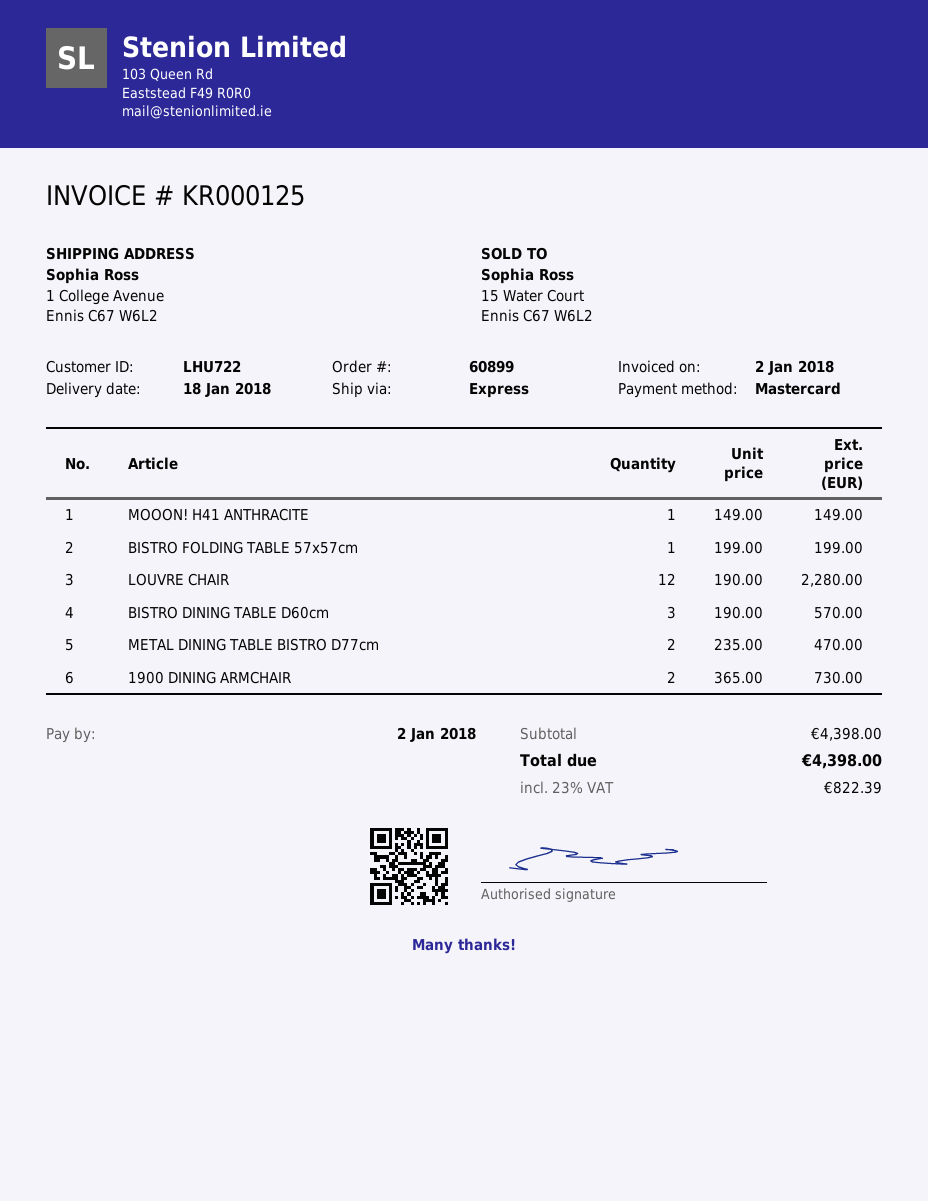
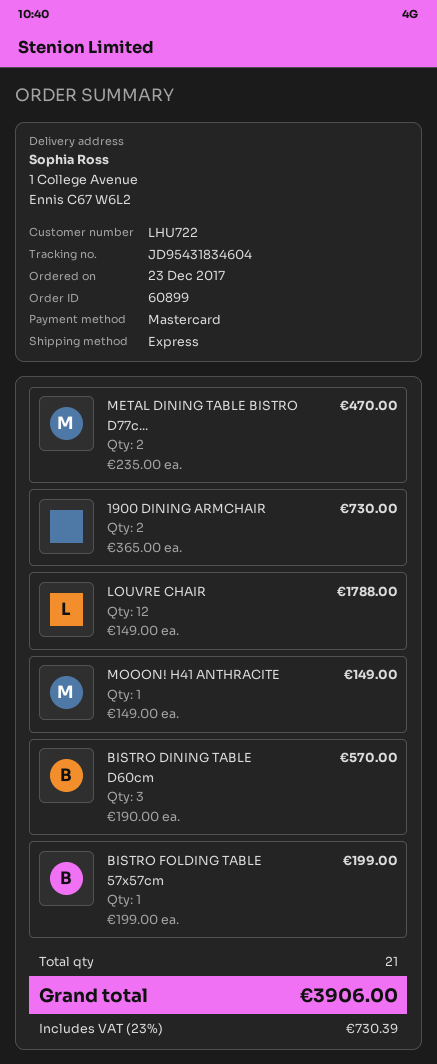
LOUVRE CHAIR: 12 x 190.00 = 2280.00 -> 12 x 149.00 = 1788.00
tax: 23% = 822.39 -> 23% = 730.39
total: 4398.00 -> 3906.00

